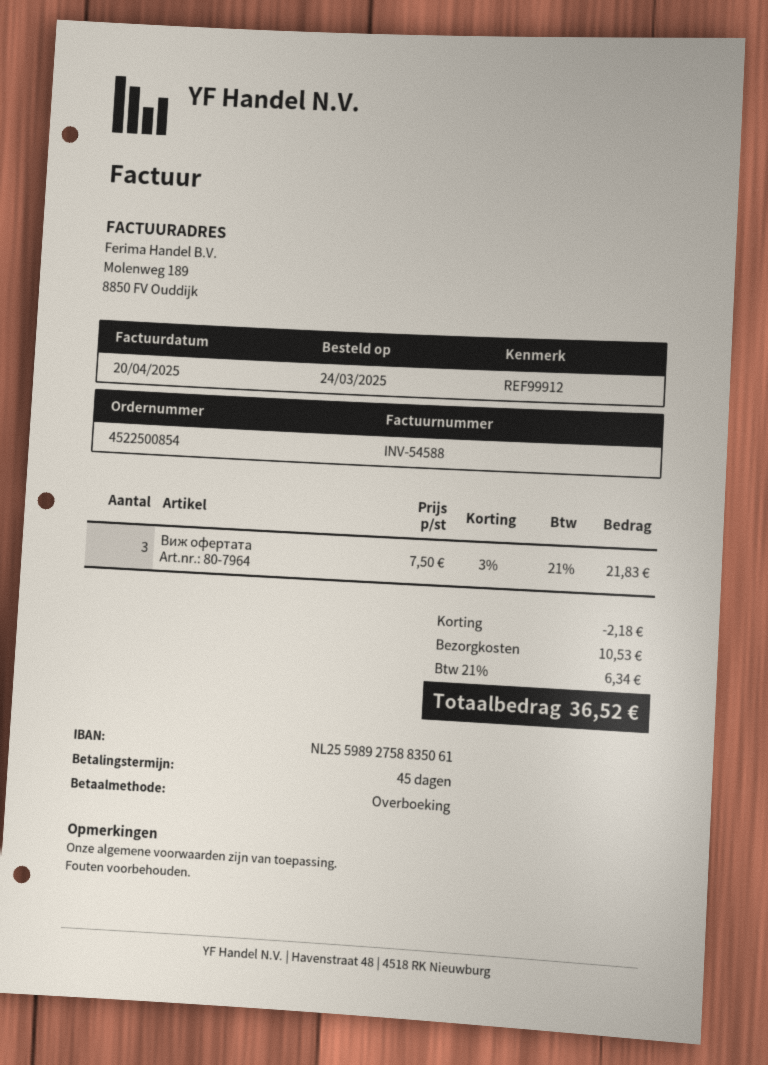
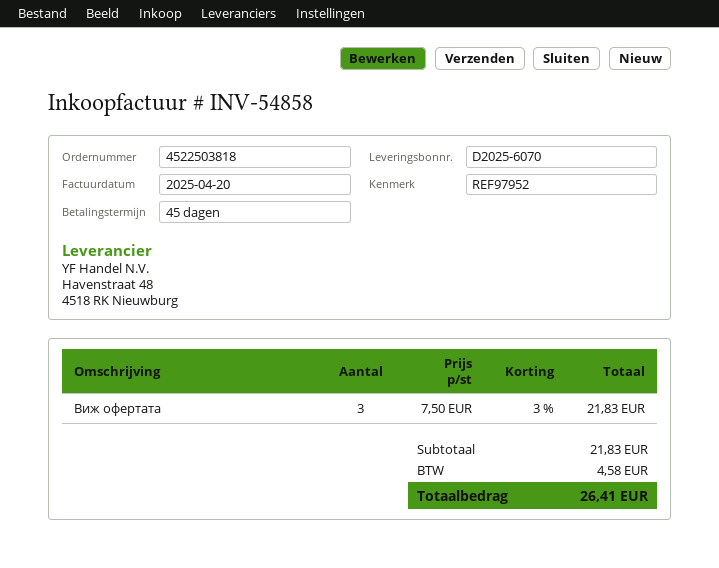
order number: 4522500854 -> 4522503818
invoice number: INV-54588 -> INV-54858
reference: REF99912 -> REF97952
discount: 2.18 -> none
shipping: 10.53 -> none
tax: 6.34 -> 4.58
total: 36.52 -> 26.41

